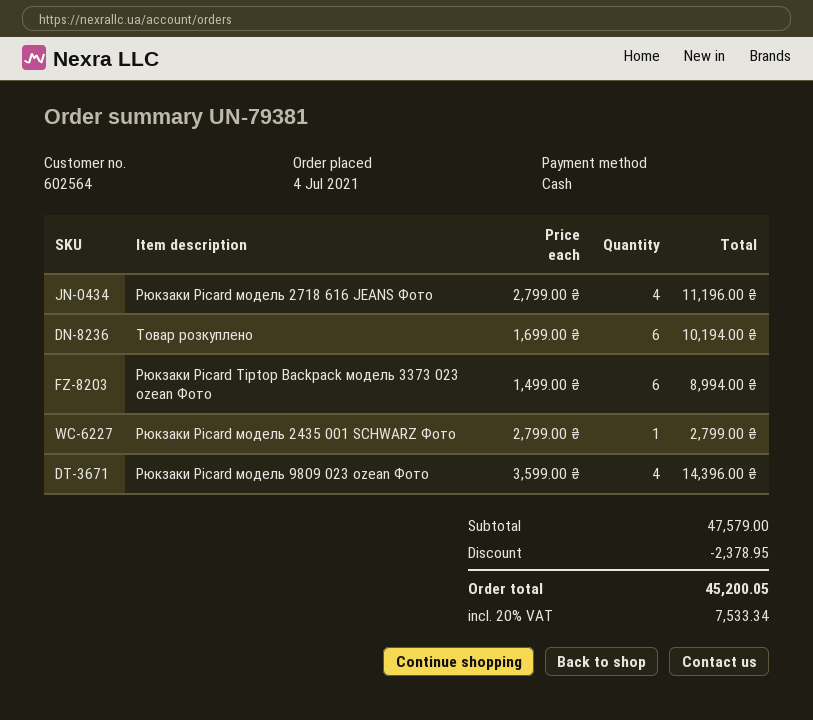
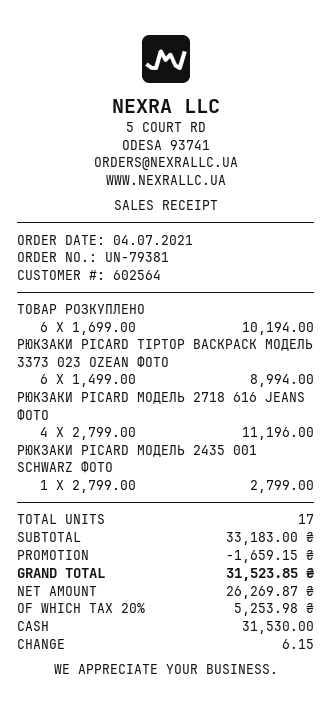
Рюкзаки Picard модель 9809 023 ozean Фото: 4 x 3599.00 = 14396.00 -> none
subtotal: 47579.00 -> 33183.00
discount: 2378.95 -> 1659.15
tax: 20% = 7533.34 -> 20% = 5253.98
total: 45200.05 -> 31523.85

